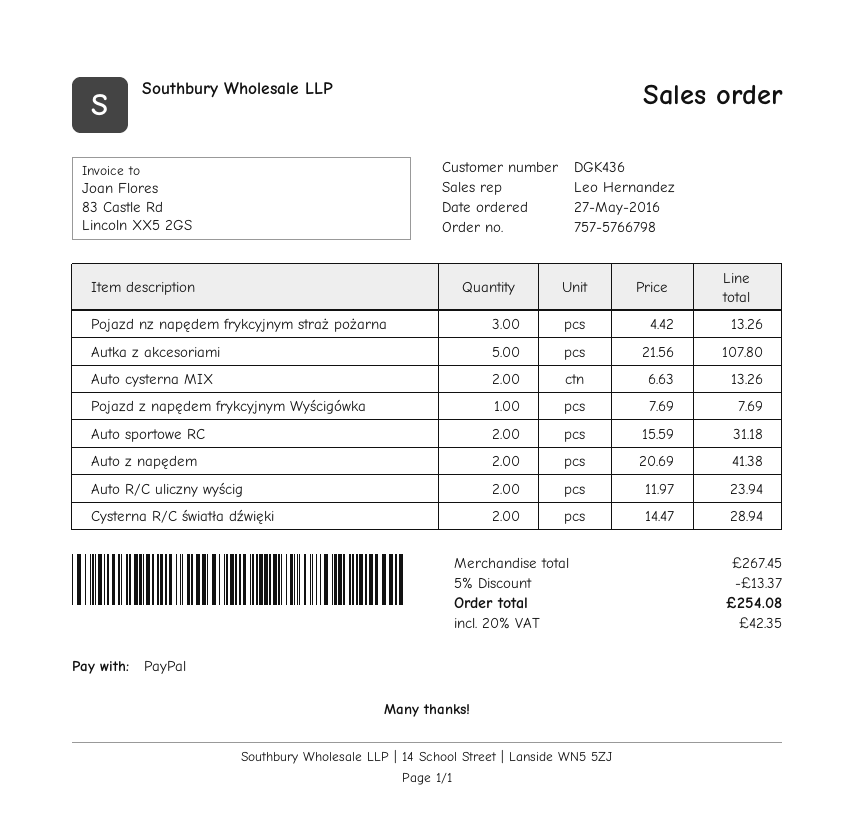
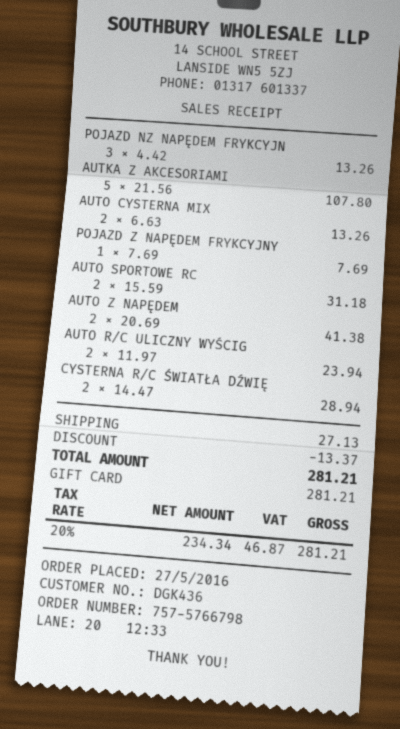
payment method: PayPal -> gift card
shipping: none -> 27.13
tax: 20% = 42.35 -> 20% = 46.87
total: 254.08 -> 281.21

